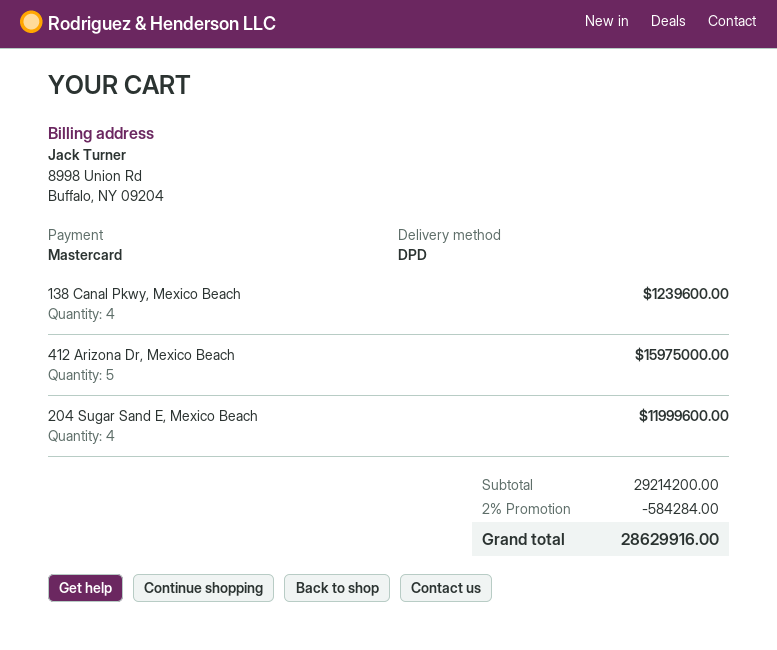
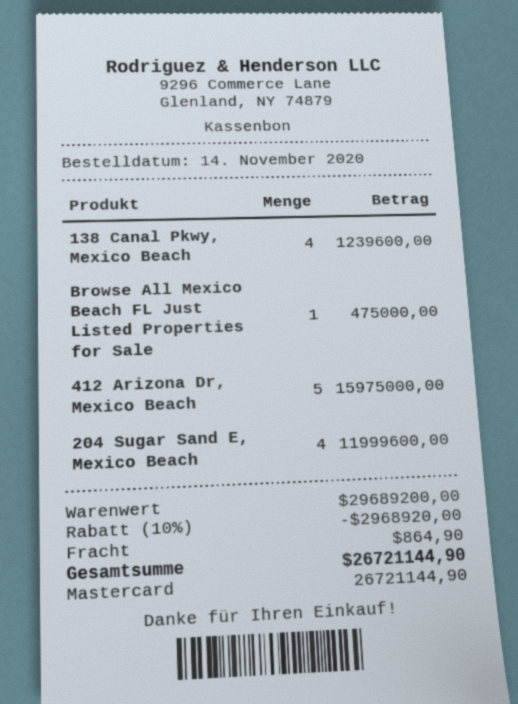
Browse All Mexico Beach FL Just Listed Properties for Sale: none -> 1 for 475000.00
subtotal: 29214200.00 -> 29689200.00
discount: 2% = 584284.00 -> 10% = 2968920.00
shipping: none -> 864.90
total: 28629916.00 -> 26721144.90

